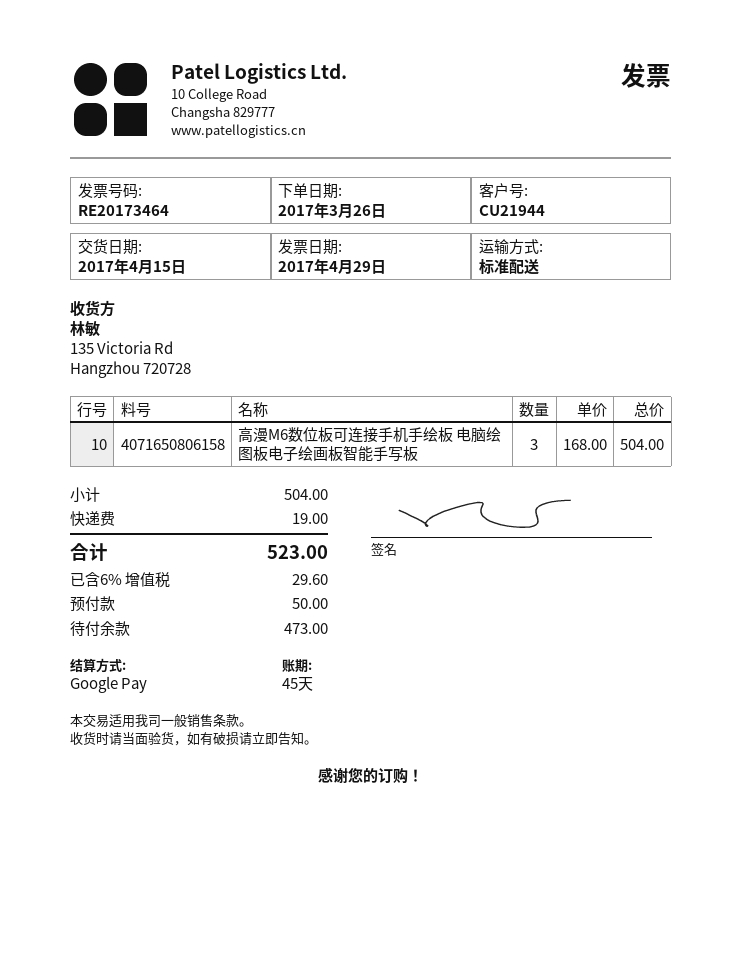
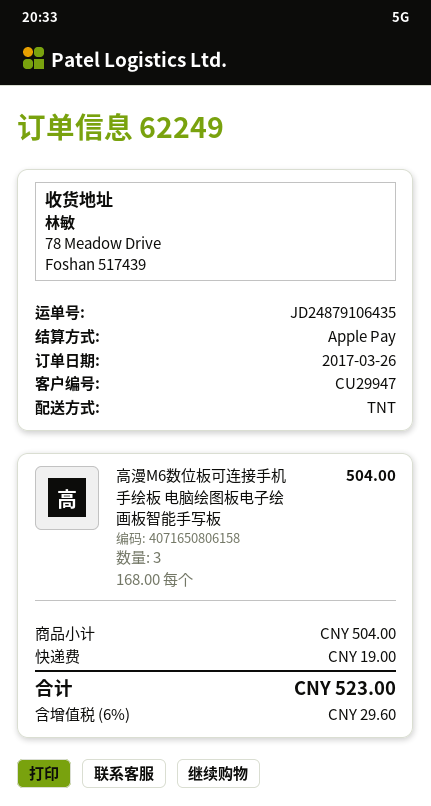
customer number: CU21944 -> CU29947
payment method: Google Pay -> Apple Pay
shipping method: standard -> TNT
ship to: 135 Victoria Rd, Hangzhou 720728 -> 78 Meadow Drive, Foshan 517439

